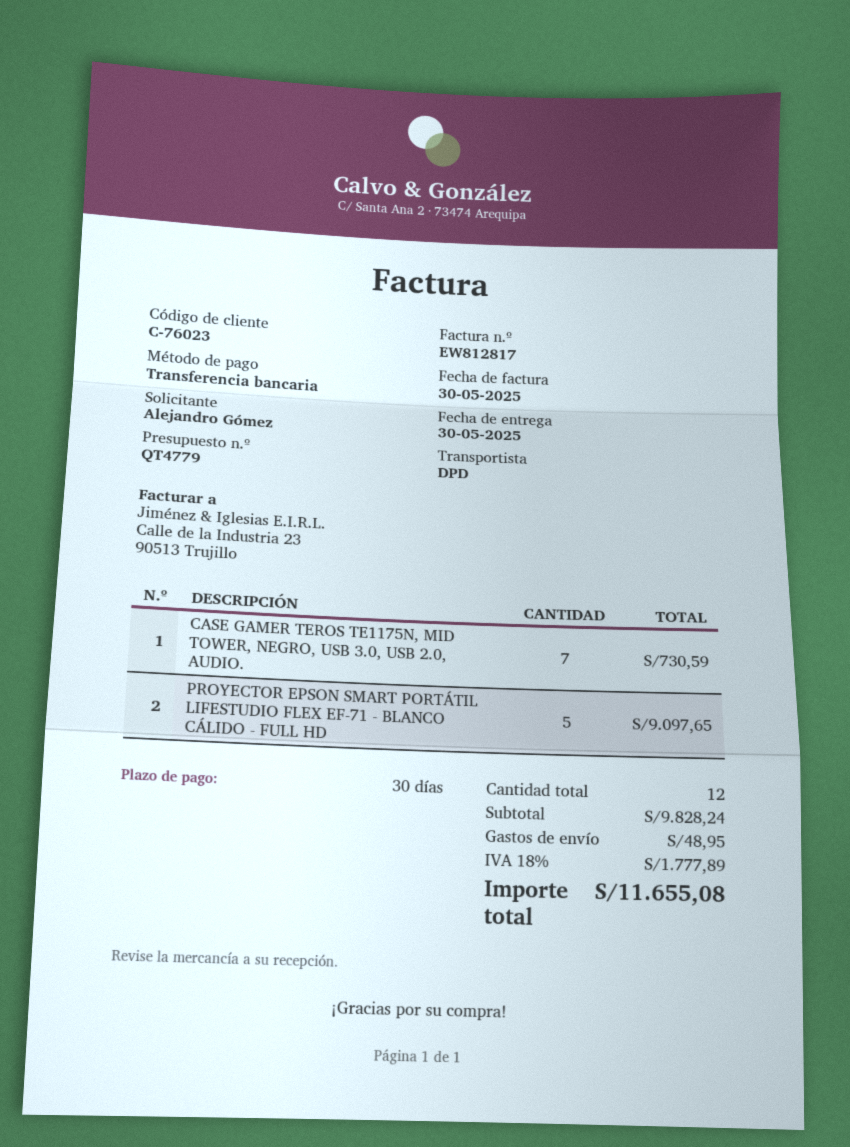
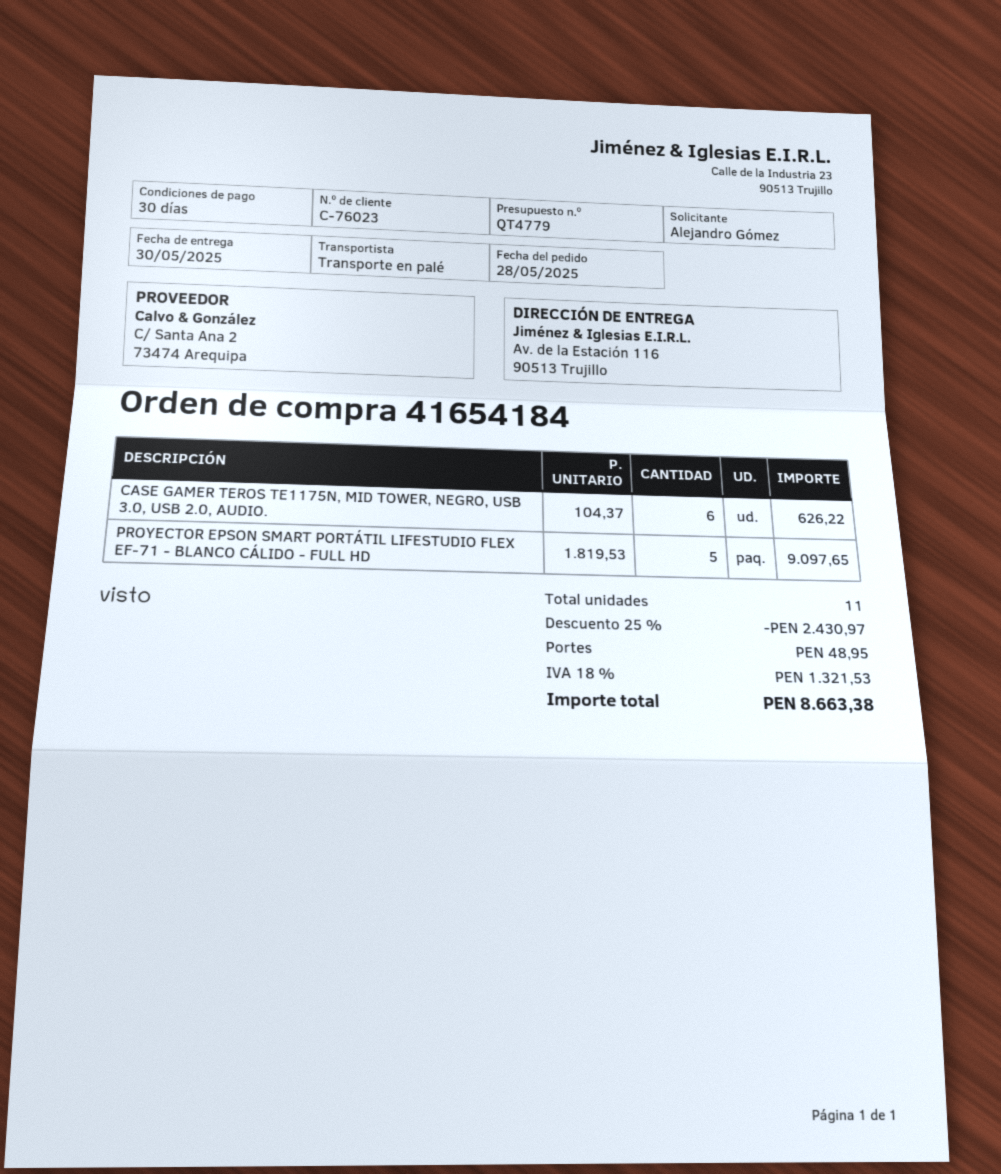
shipping method: DPD -> pallet freight
CASE GAMER TEROS TE1175N, MID TOWER, NEGRO, USB 3.0, USB 2.0, AUDIO.: 7 for 730.59 -> 6 for 626.22
total quantity: 12 -> 11
discount: none -> 25% = 2430.97
tax: 18% = 1777.89 -> 18% = 1321.53
total: 11655.08 -> 8663.38

